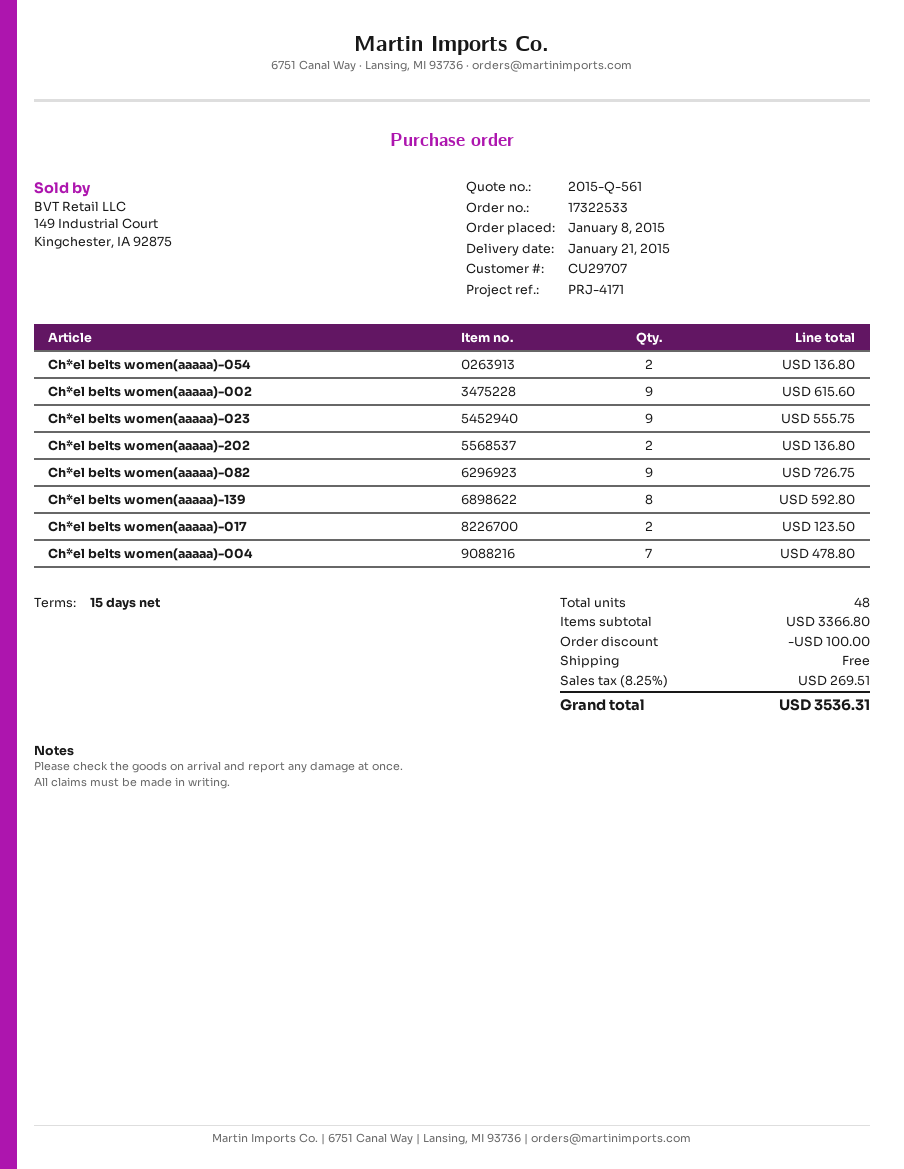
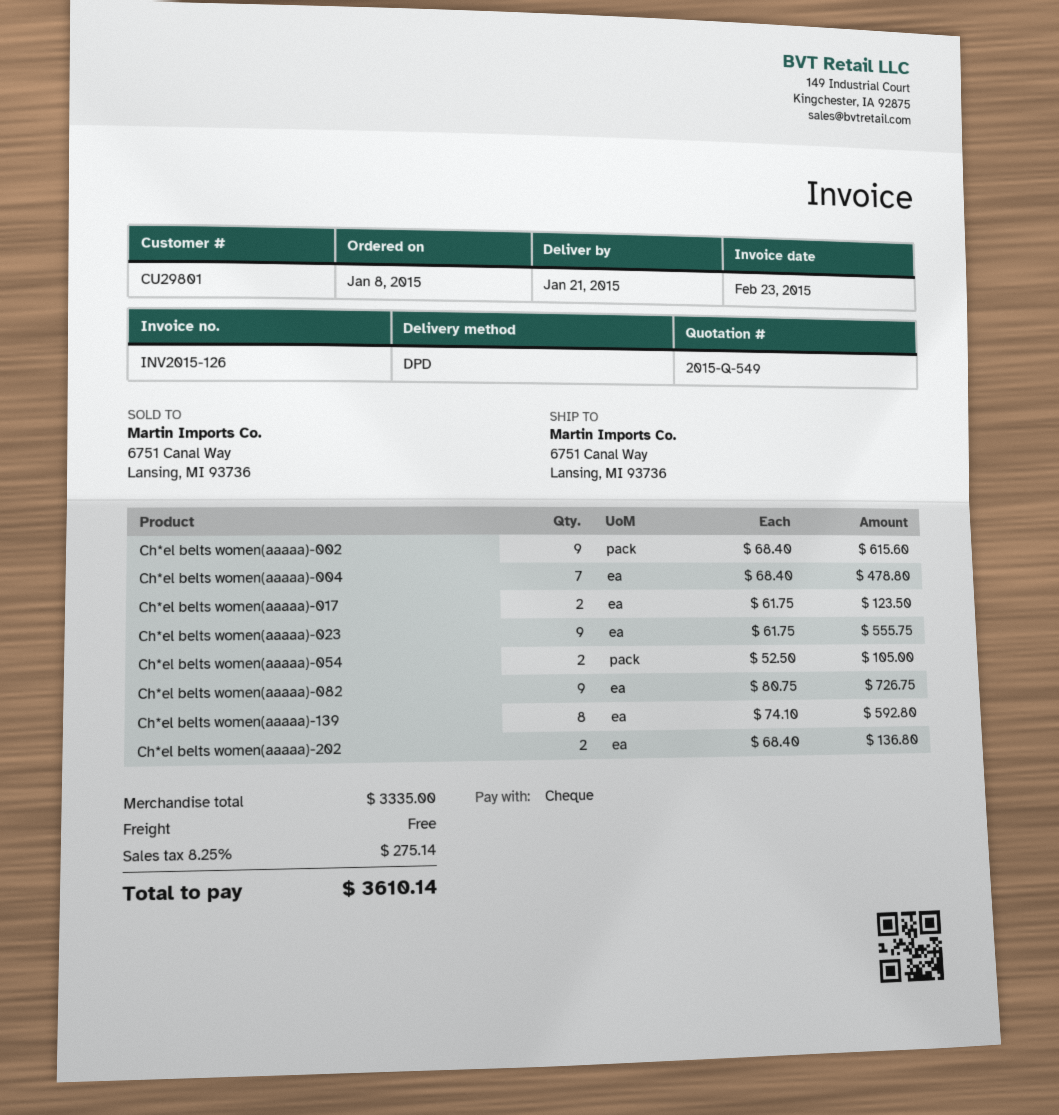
quote number: 2015-Q-561 -> 2015-Q-549
customer number: CU29707 -> CU29801
Ch*el belts women(aaaaa)-054: 2 for 136.80 -> 2 for 105.00
subtotal: 3366.80 -> 3335.00
discount: 100.00 -> none
tax: 8.25% = 269.51 -> 8.25% = 275.14
total: 3536.31 -> 3610.14

